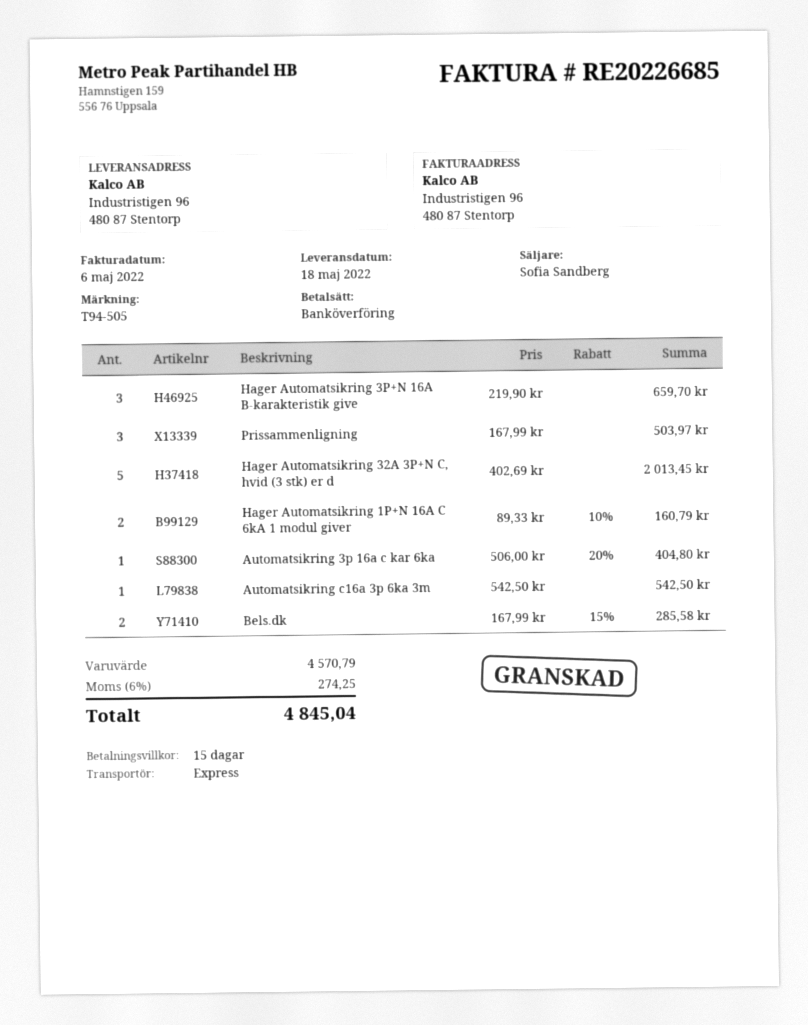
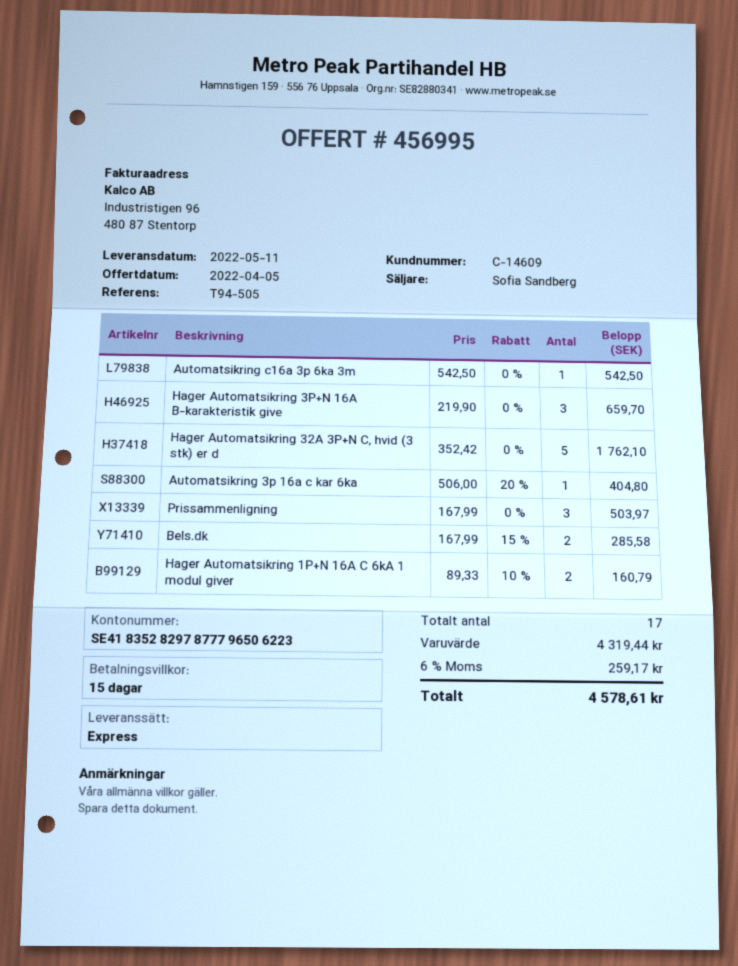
delivery date: 2022-05-18 -> 2022-05-11
Hager Automatsikring 32A 3P+N C, hvid (3 stk) er d: 5 x 402.69 = 2013.45 -> 5 x 352.42 = 1762.10
subtotal: 4570.79 -> 4319.44
tax: 6% = 274.25 -> 6% = 259.17
total: 4845.04 -> 4578.61

